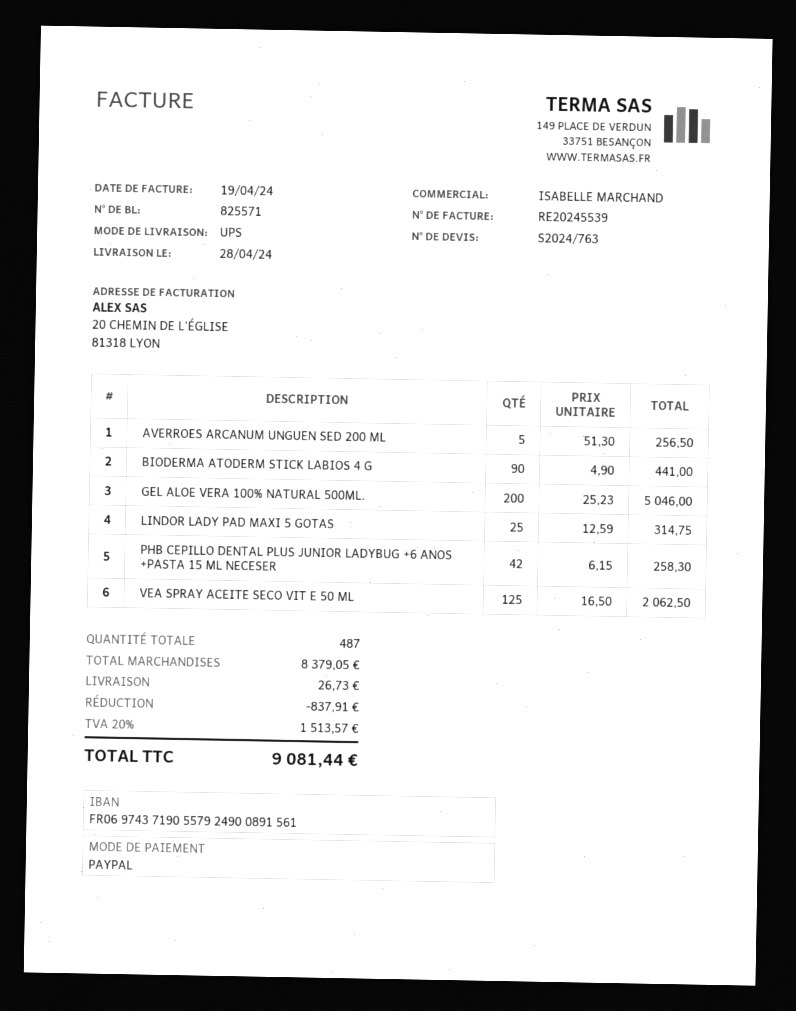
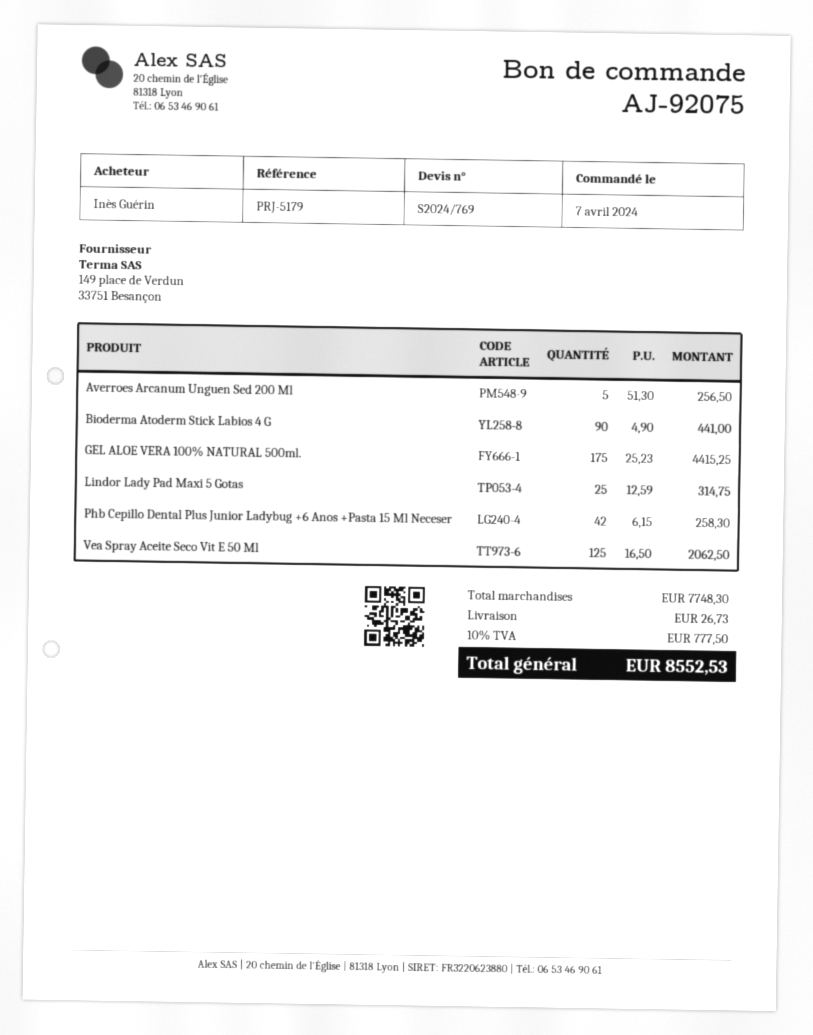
quote number: S2024/763 -> S2024/769
GEL ALOE VERA 100% NATURAL 500ML.: 200 x 25.23 = 5046.00 -> 175 x 25.23 = 4415.25
subtotal: 8379.05 -> 7748.30
discount: 837.91 -> none
tax: 20% = 1513.57 -> 10% = 777.50
total: 9081.44 -> 8552.53

